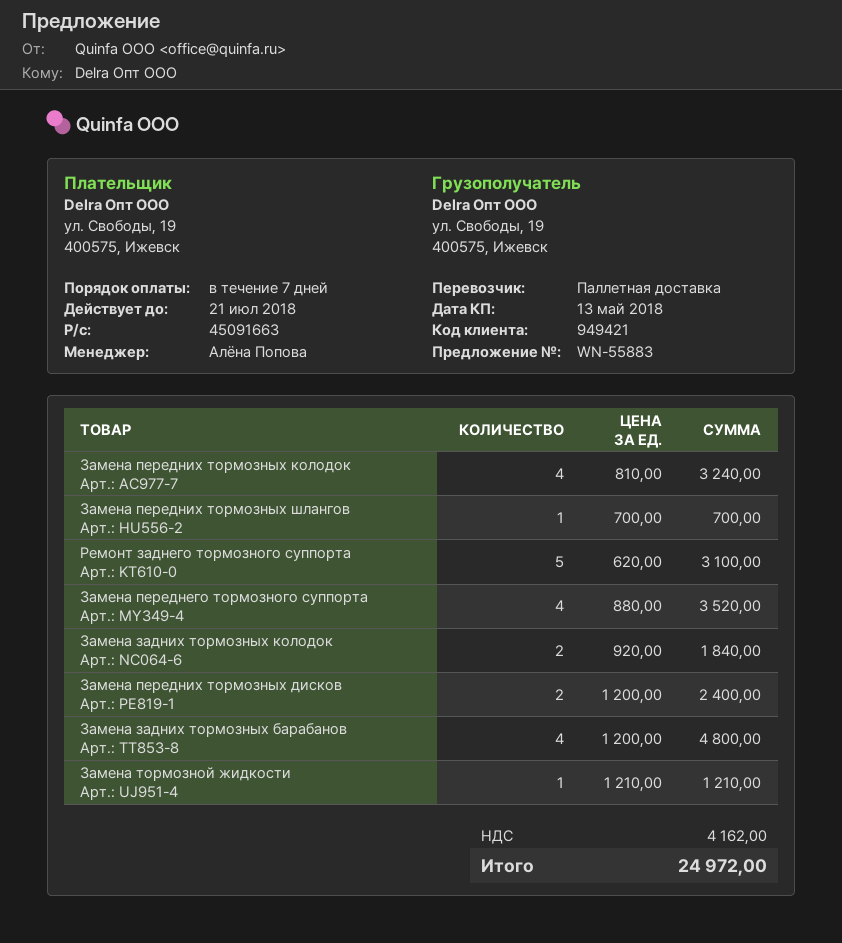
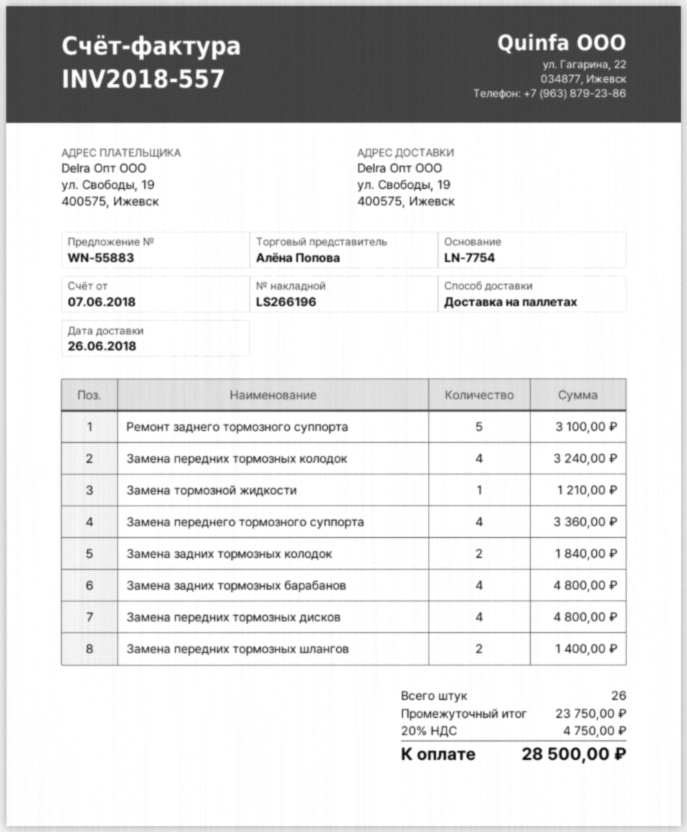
Замена передних тормозных шлангов: 1 for 700.00 -> 2 for 1400.00
Замена переднего тормозного суппорта: 4 for 3520.00 -> 4 for 3360.00
Замена передних тормозных дисков: 2 for 2400.00 -> 4 for 4800.00
tax: 4162.00 -> 4750.00
total: 24972.00 -> 28500.00

